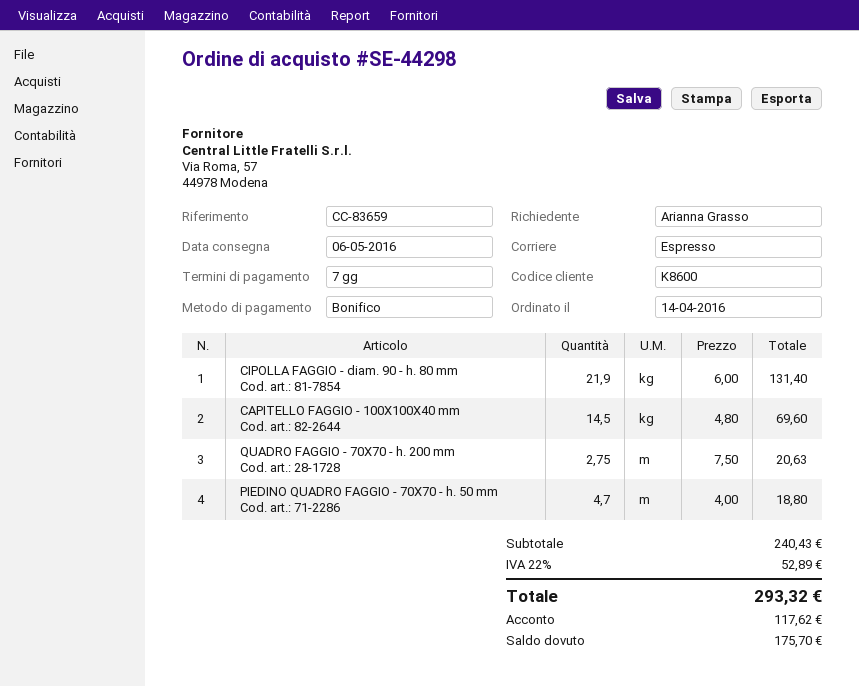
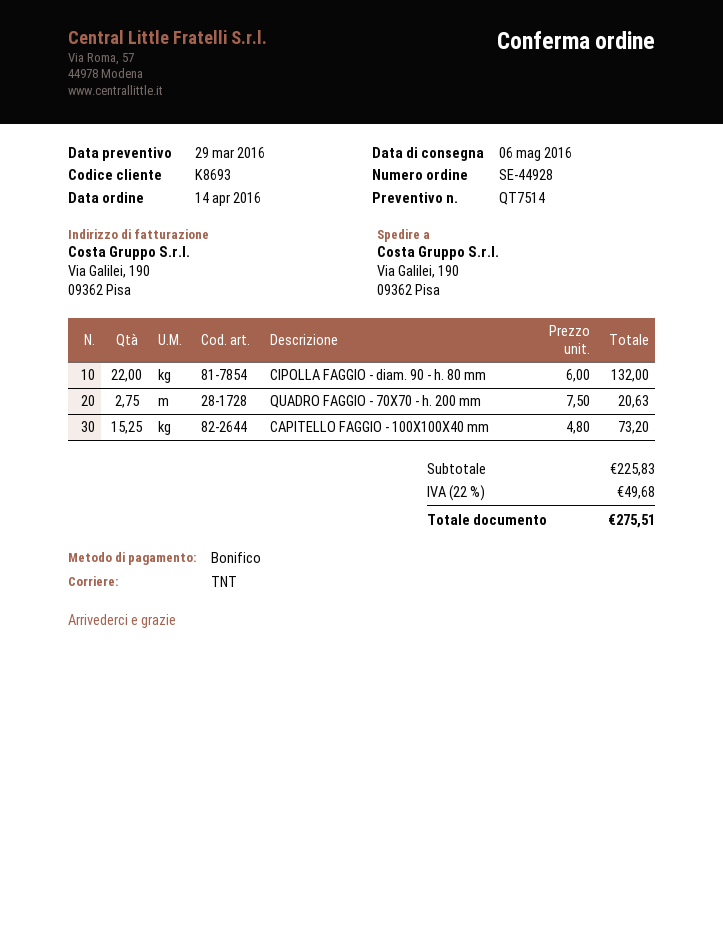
order number: SE-44298 -> SE-44928
customer number: K8600 -> K8693
shipping method: express -> TNT
CIPOLLA FAGGIO - diam. 90 - h. 80 mm: 21.9 x 6.00 = 131.40 -> 22 x 6.00 = 132.00
CAPITELLO FAGGIO - 100X100X40 mm: 14.5 x 4.80 = 69.60 -> 15.25 x 4.80 = 73.20
PIEDINO QUADRO FAGGIO - 70X70 - h. 50 mm: 4.7 x 4.00 = 18.80 -> none
subtotal: 240.43 -> 225.83
tax: 22% = 52.89 -> 22% = 49.68
total: 293.32 -> 275.51

